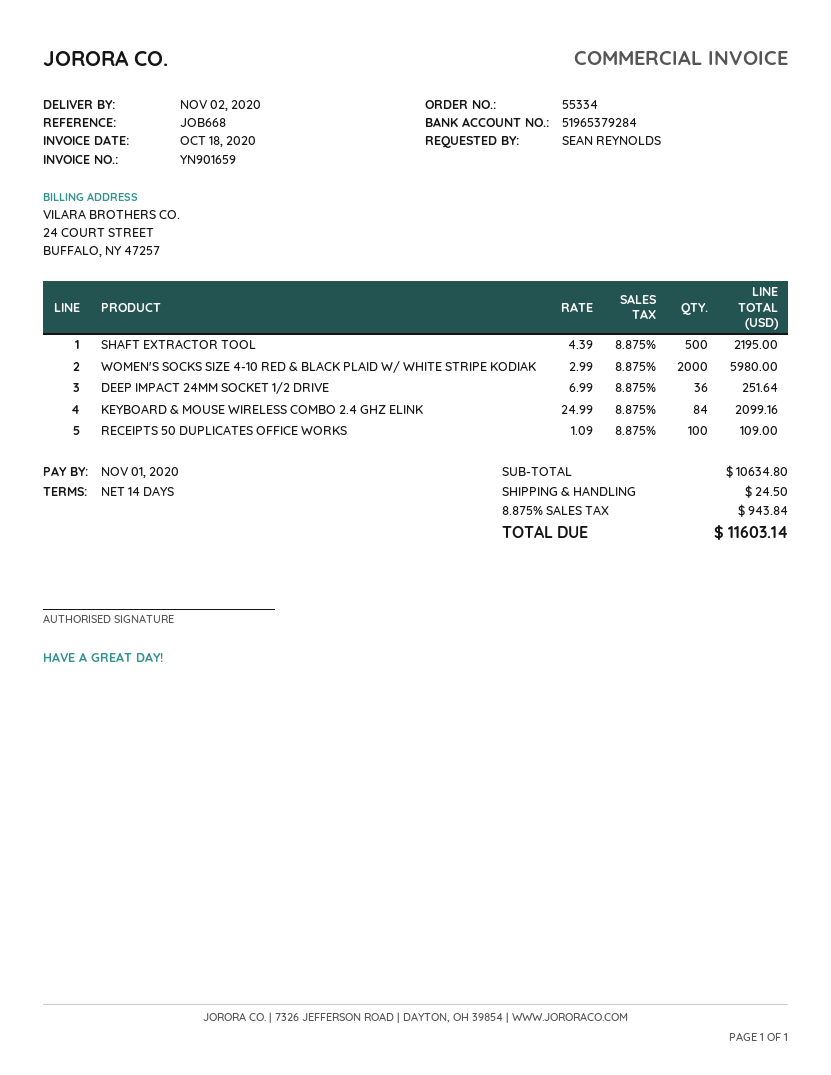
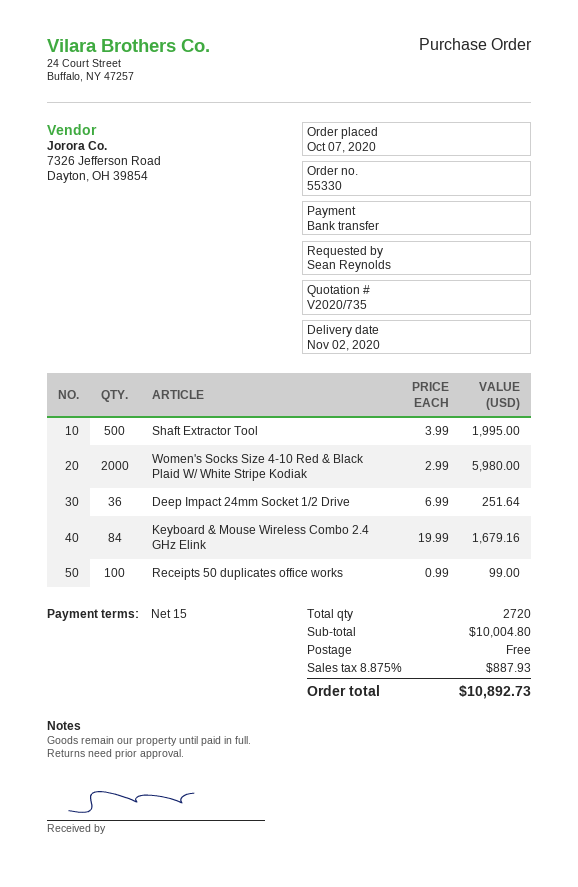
order number: 55334 -> 55330
payment terms: 14 days -> 15 days
SHAFT EXTRACTOR TOOL: 500 x 4.39 = 2195.00 -> 500 x 3.99 = 1995.00
KEYBOARD & MOUSE WIRELESS COMBO 2.4 GHZ ELINK: 84 x 24.99 = 2099.16 -> 84 x 19.99 = 1679.16
RECEIPTS 50 DUPLICATES OFFICE WORKS: 100 x 1.09 = 109.00 -> 100 x 0.99 = 99.00
subtotal: 10634.80 -> 10004.80
shipping: 24.50 -> 0.00
tax: 8.875% = 943.84 -> 8.875% = 887.93
total: 11603.14 -> 10892.73

